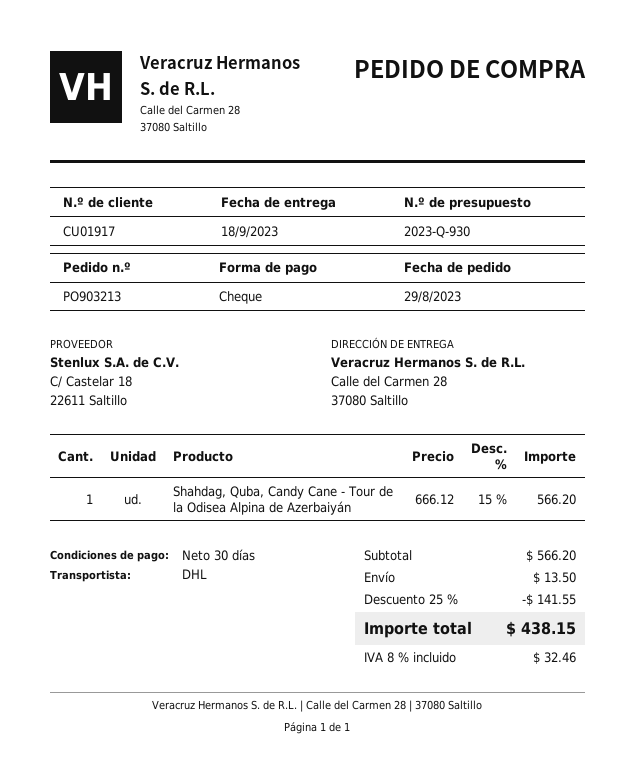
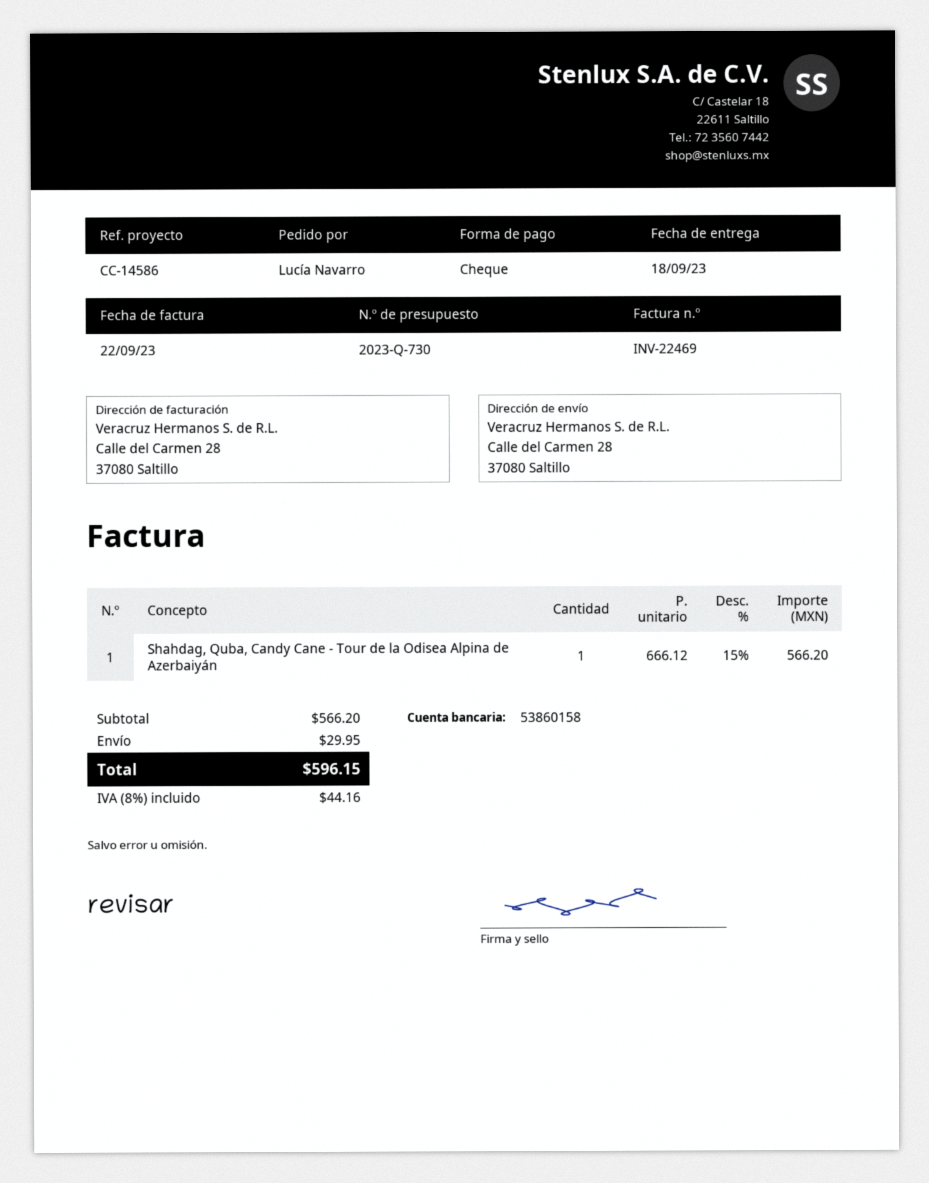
quote number: 2023-Q-930 -> 2023-Q-730
discount: 25% = 141.55 -> none
shipping: 13.50 -> 29.95
tax: 8% = 32.46 -> 8% = 44.16
total: 438.15 -> 596.15

